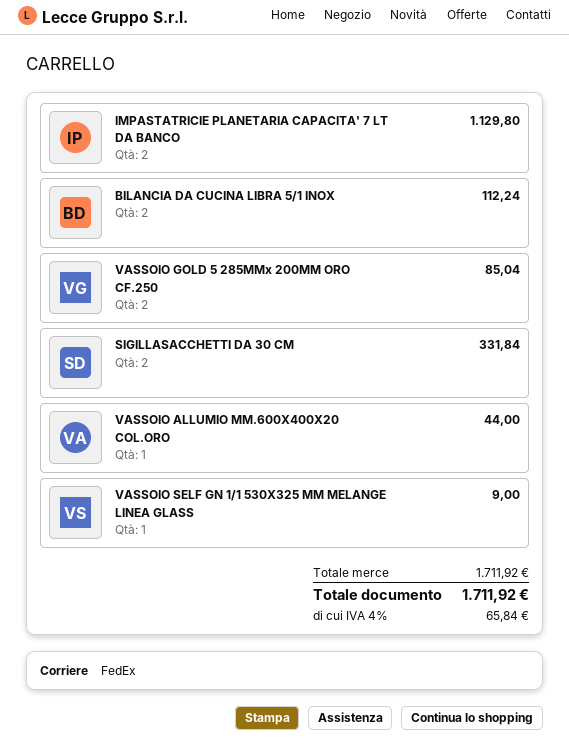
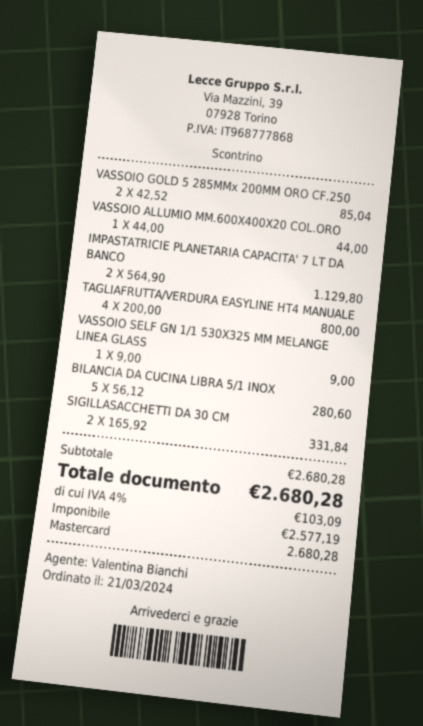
BILANCIA DA CUCINA LIBRA 5/1 INOX: 2 for 112.24 -> 5 for 280.60
TAGLIAFRUTTA/VERDURA EASYLINE HT4 MANUALE: none -> 4 for 800.00
subtotal: 1711.92 -> 2680.28
tax: 4% = 65.84 -> 4% = 103.09
total: 1711.92 -> 2680.28

